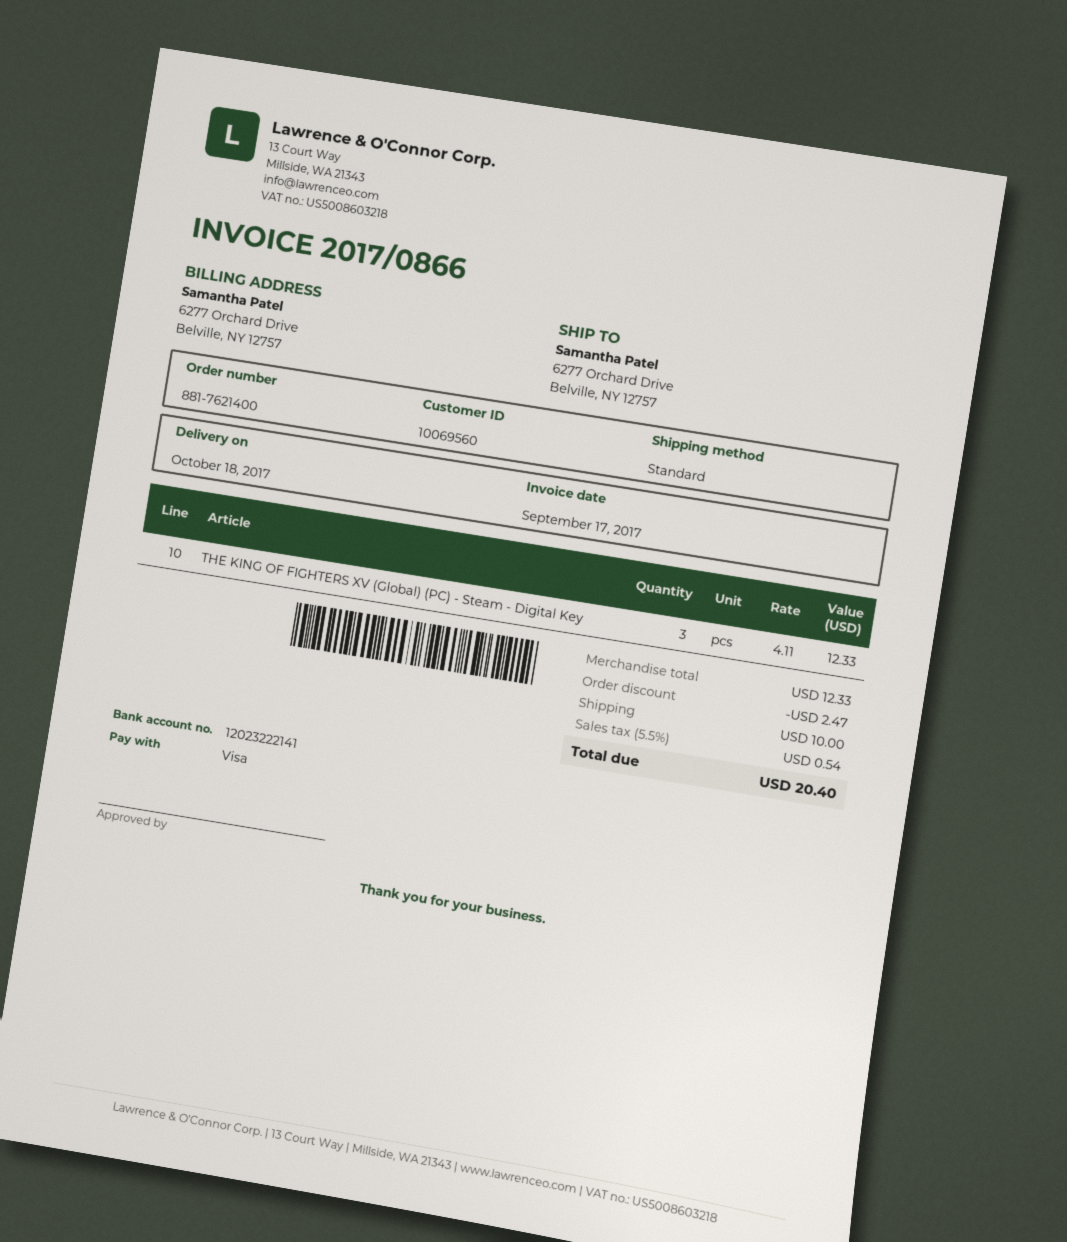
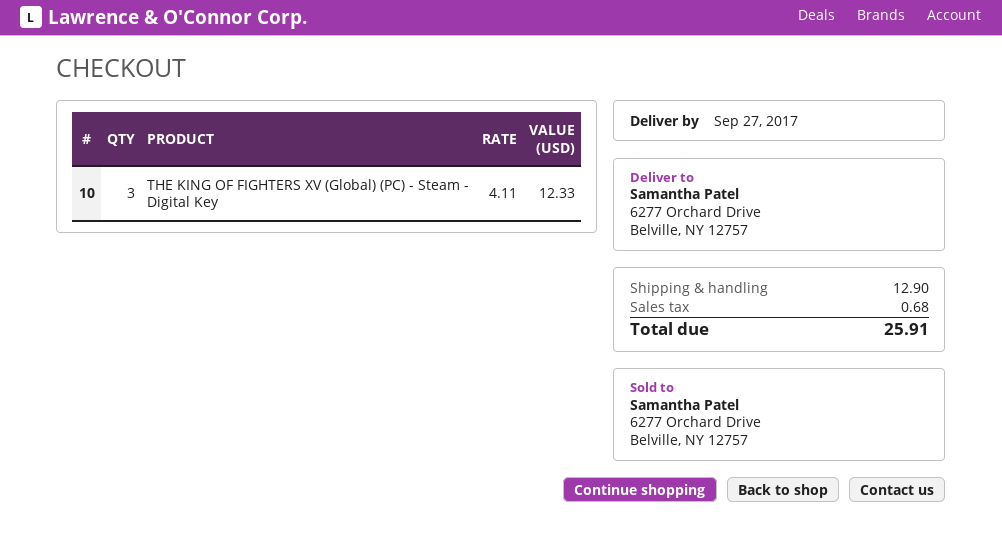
delivery date: 2017-10-18 -> 2017-09-27
discount: 2.47 -> none
shipping: 10.00 -> 12.90
tax: 0.54 -> 0.68
total: 20.40 -> 25.91

